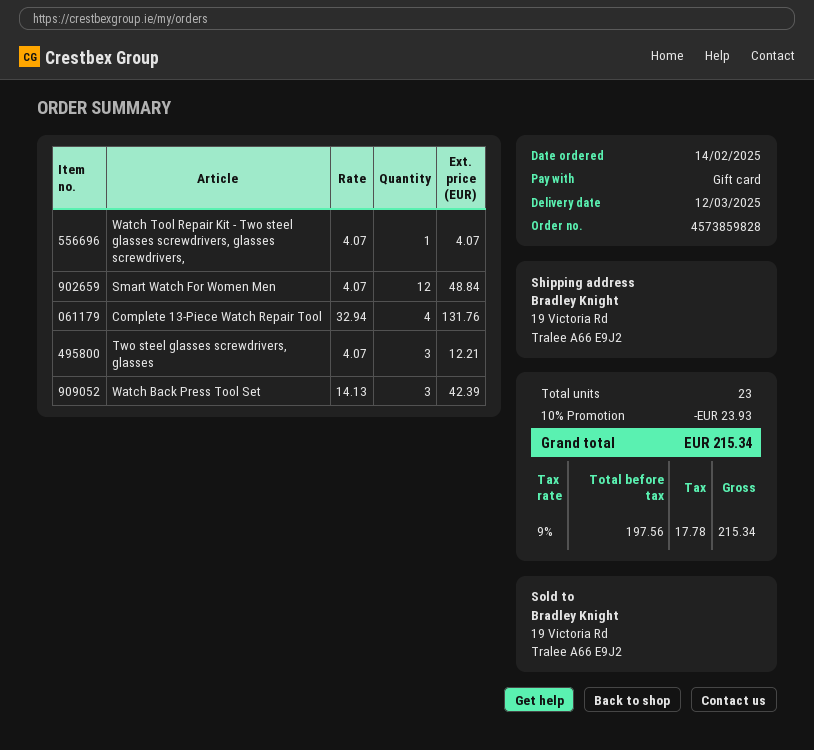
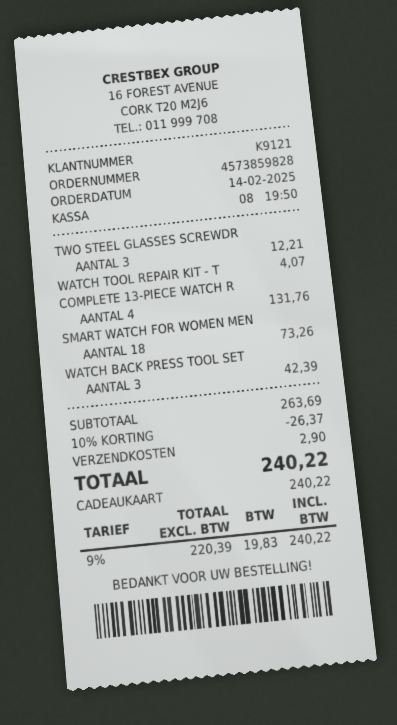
Smart Watch For Women Men: 12 for 48.84 -> 18 for 73.26
discount: 10% = 23.93 -> 10% = 26.37
shipping: none -> 2.90
net: 197.56 -> 220.39
tax: 9% = 17.78 -> 9% = 19.83
total: 215.34 -> 240.22

